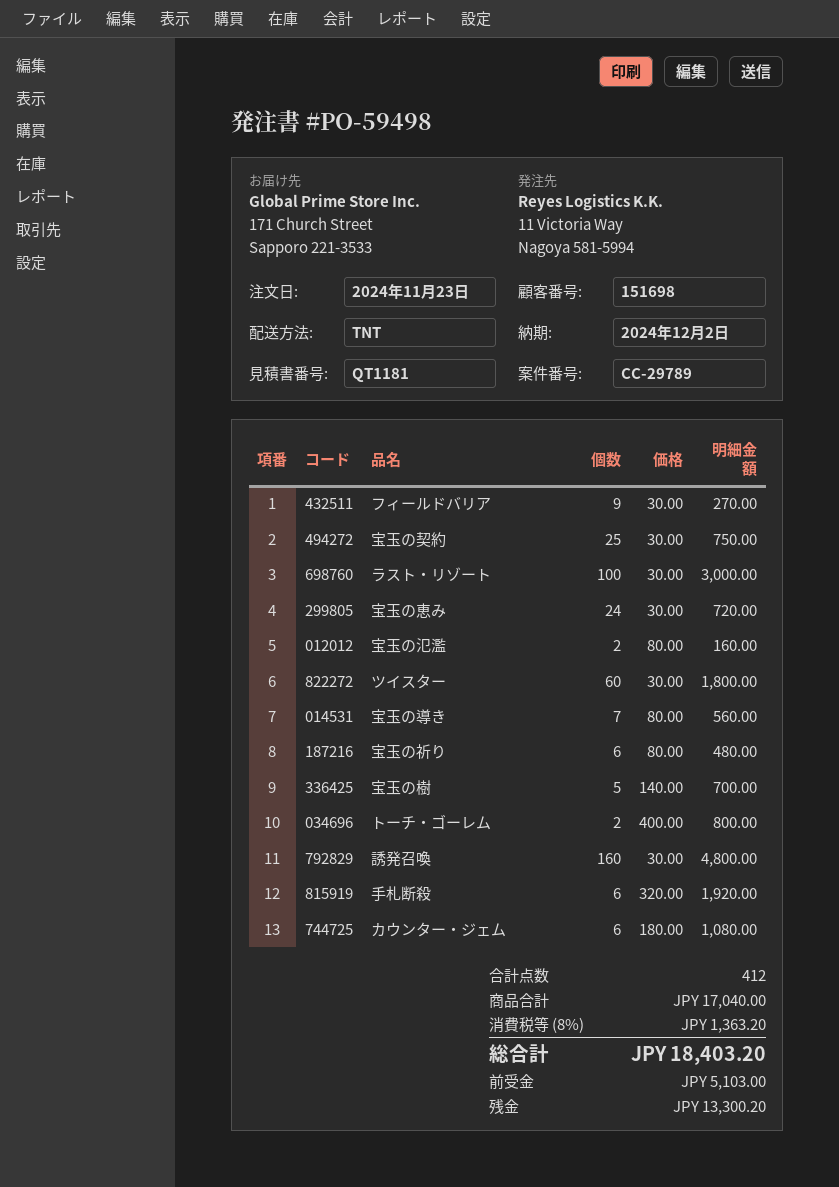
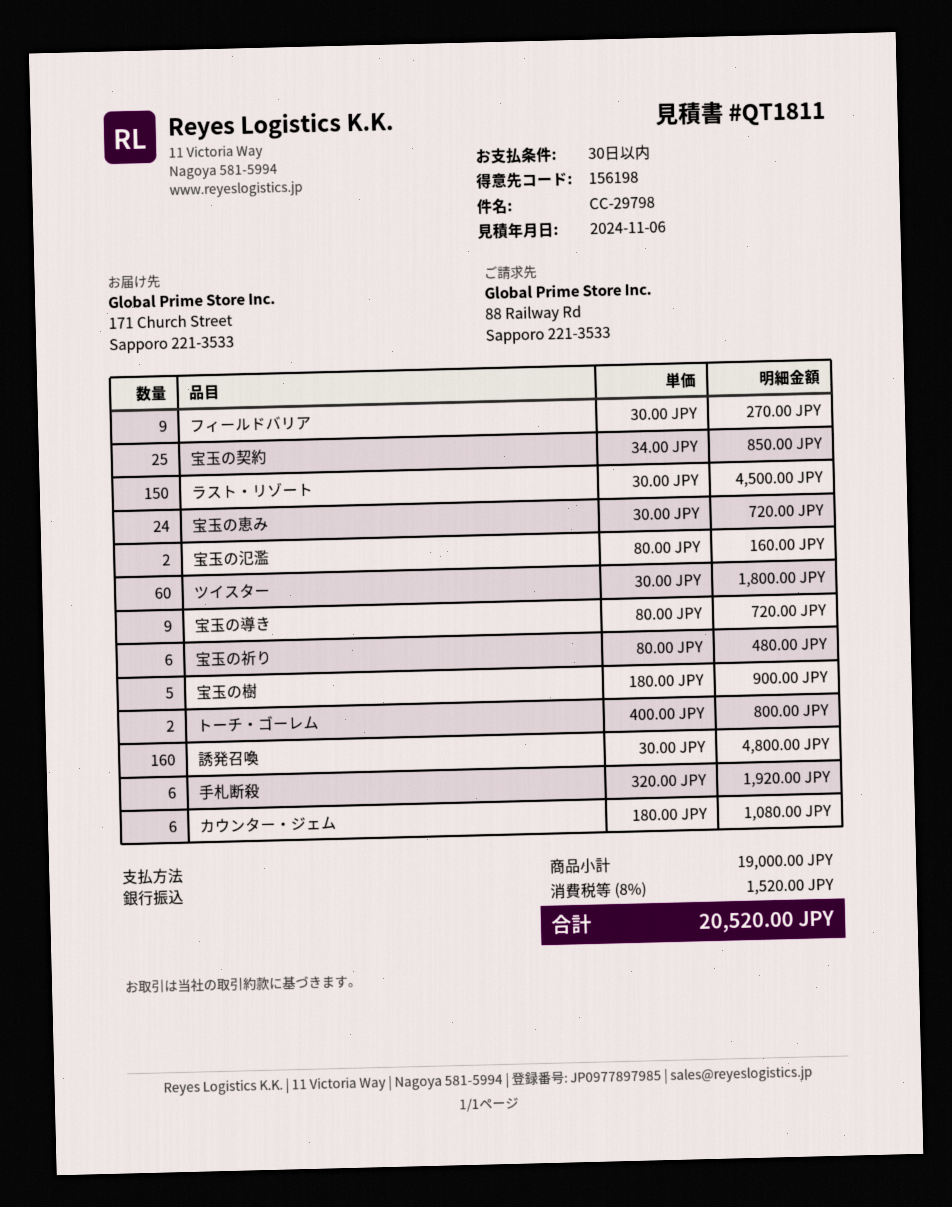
quote number: QT1181 -> QT1811
customer number: 151698 -> 156198
reference: CC-29789 -> CC-29798
宝玉の契約: 25 x 30.00 = 750.00 -> 25 x 34.00 = 850.00
ラスト・リゾート: 100 x 30.00 = 3000.00 -> 150 x 30.00 = 4500.00
宝玉の導き: 7 x 80.00 = 560.00 -> 9 x 80.00 = 720.00
宝玉の樹: 5 x 140.00 = 700.00 -> 5 x 180.00 = 900.00
subtotal: 17040.00 -> 19000.00
tax: 8% = 1363.20 -> 8% = 1520.00
total: 18403.20 -> 20520.00

